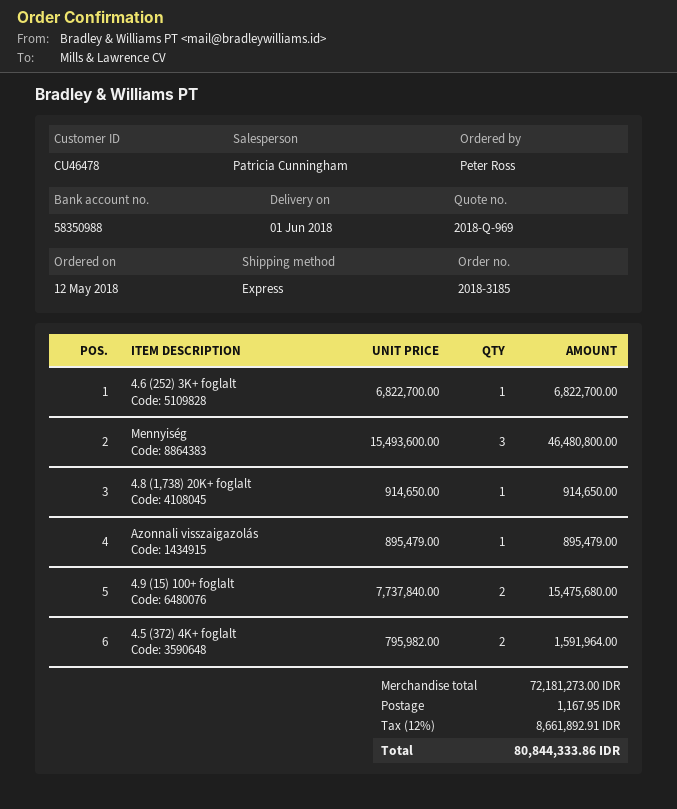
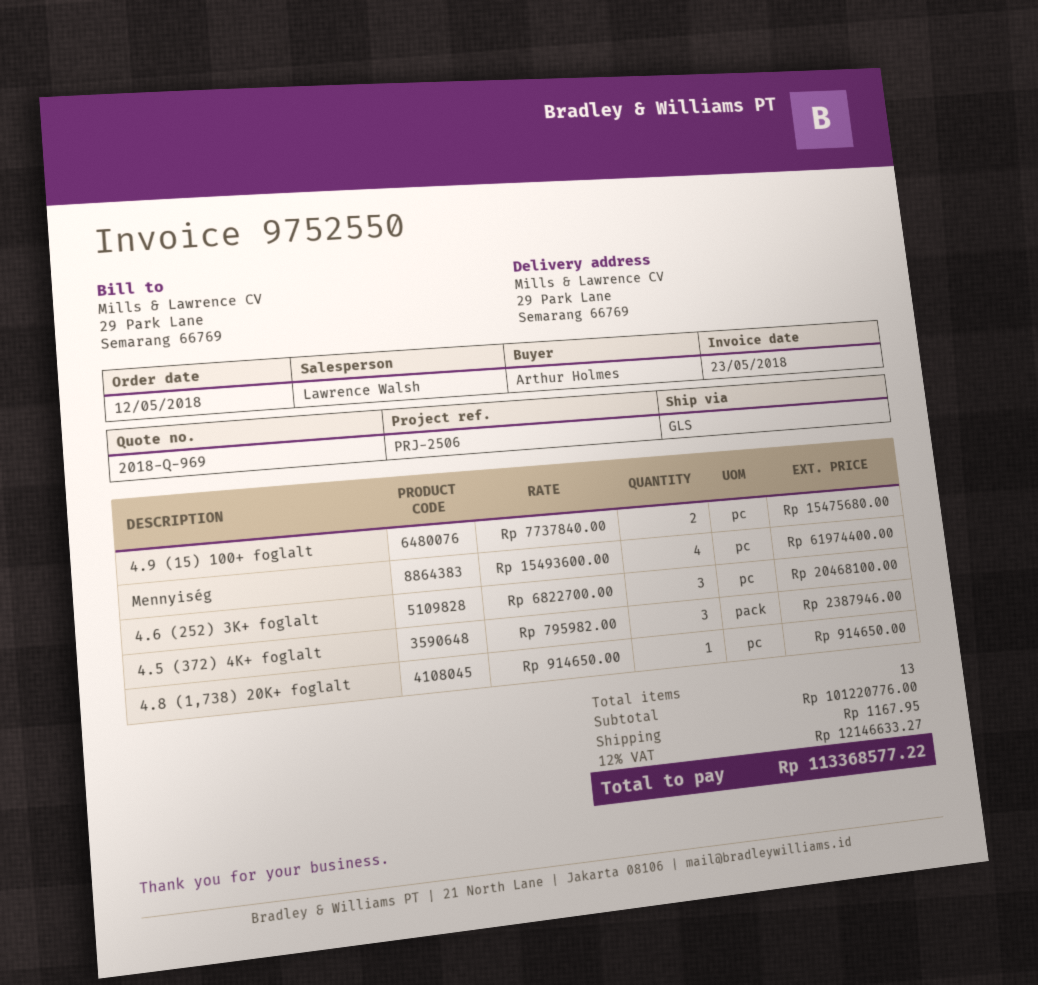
ordered by: Peter Ross -> Arthur Holmes
sales rep: Patricia Cunningham -> Lawrence Walsh
shipping method: express -> GLS
4.6 (252) 3K+ foglalt: 1 x 6822700.00 = 6822700.00 -> 3 x 6822700.00 = 20468100.00
Mennyiség: 3 x 15493600.00 = 46480800.00 -> 4 x 15493600.00 = 61974400.00
Azonnali visszaigazolás: 1 x 895479.00 = 895479.00 -> none
4.5 (372) 4K+ foglalt: 2 x 795982.00 = 1591964.00 -> 3 x 795982.00 = 2387946.00
subtotal: 72181273.00 -> 101220776.00
tax: 12% = 8661892.91 -> 12% = 12146633.27
total: 80844333.86 -> 113368577.22

